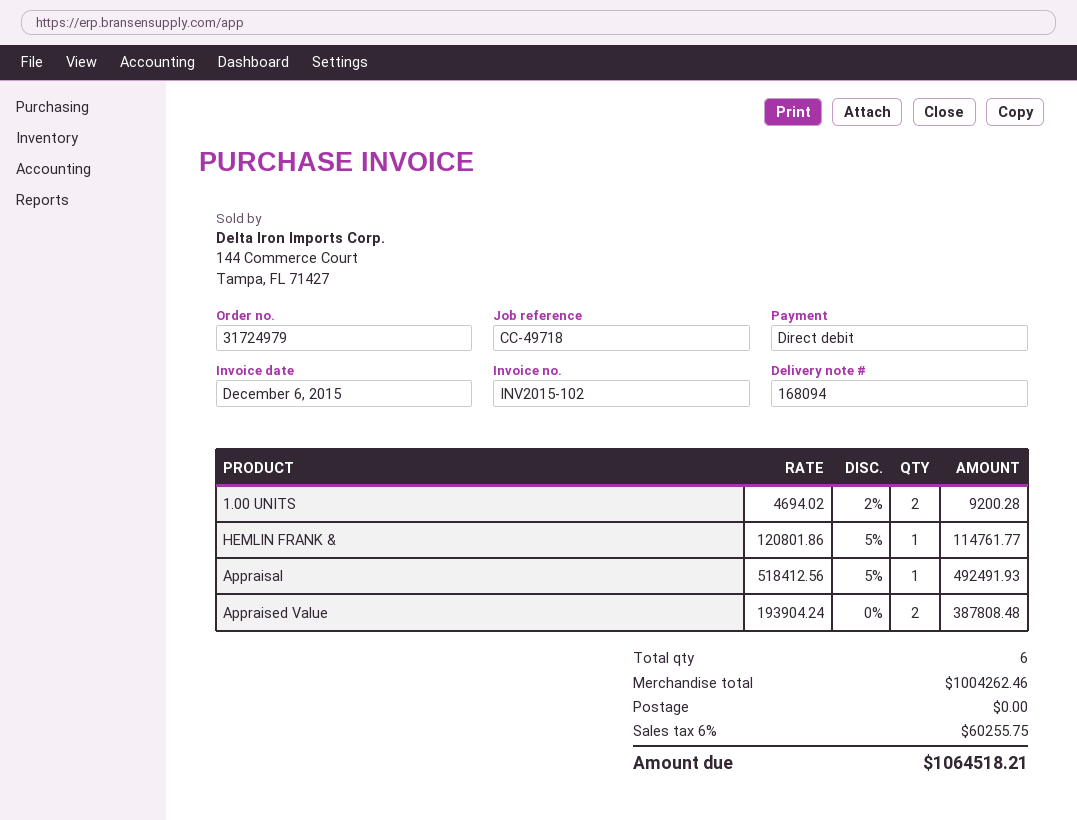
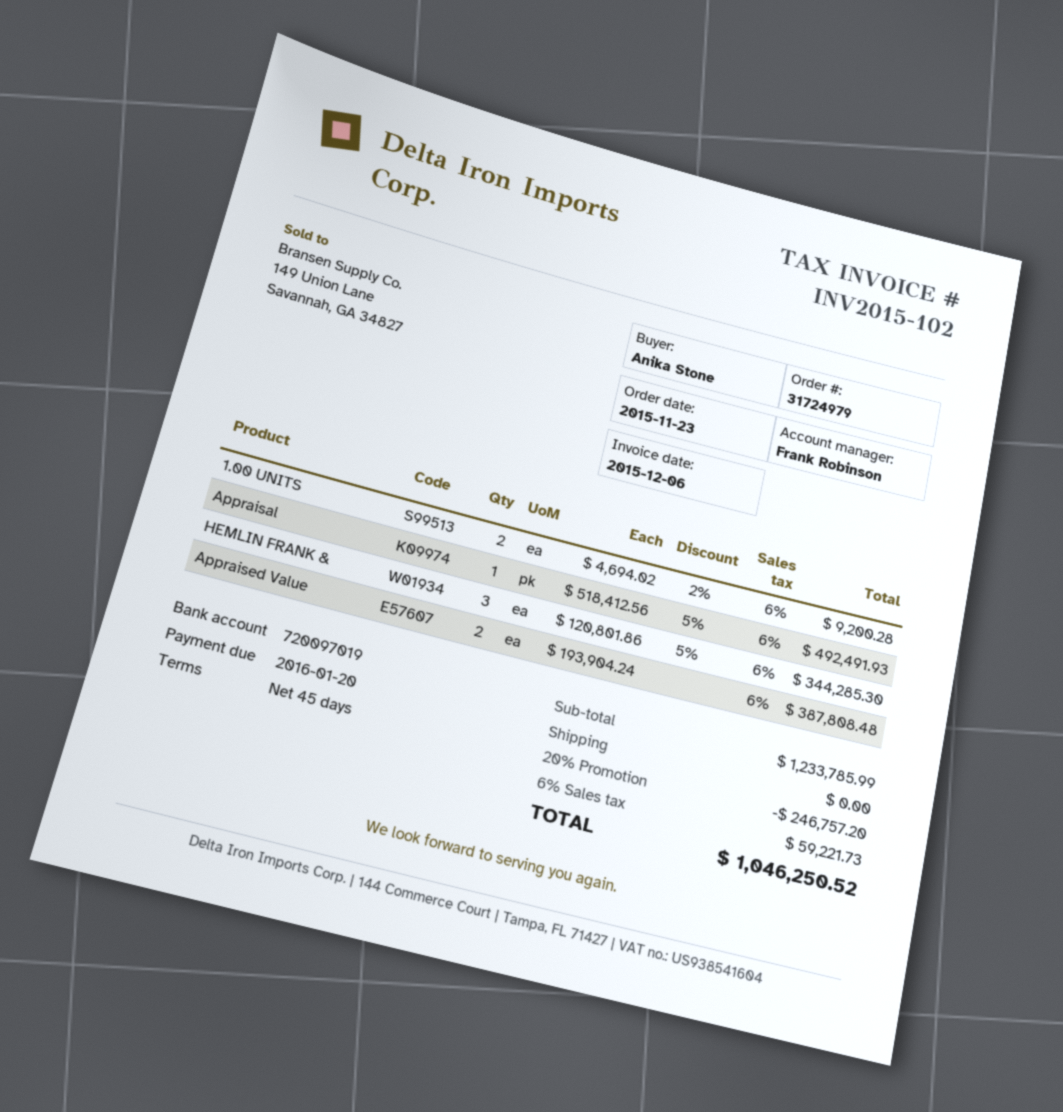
HEMLIN FRANK &: 1 x 120801.86 - 5% = 114761.77 -> 3 x 120801.86 - 5% = 344285.30
subtotal: 1004262.46 -> 1233785.99
discount: none -> 20% = 246757.20
tax: 6% = 60255.75 -> 6% = 59221.73
total: 1064518.21 -> 1046250.52

